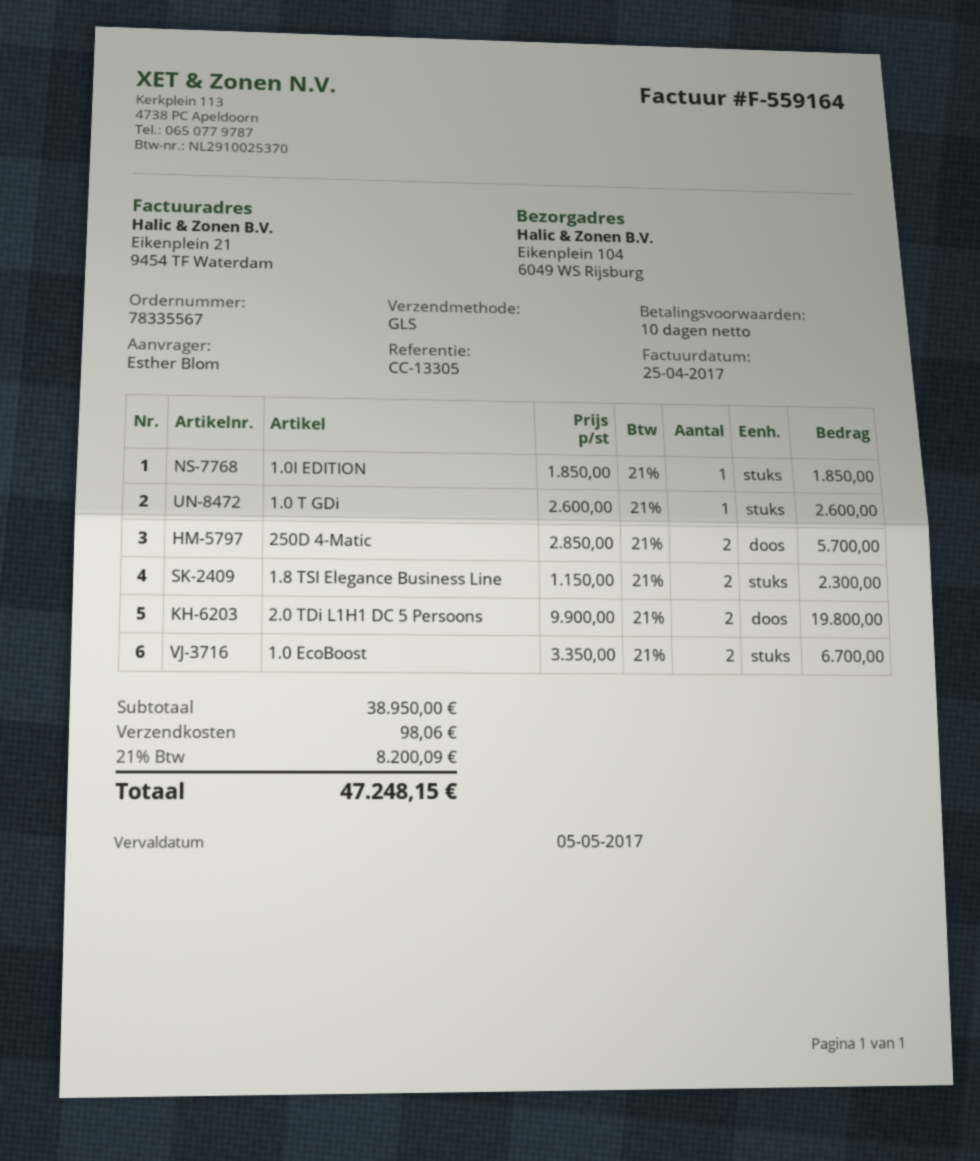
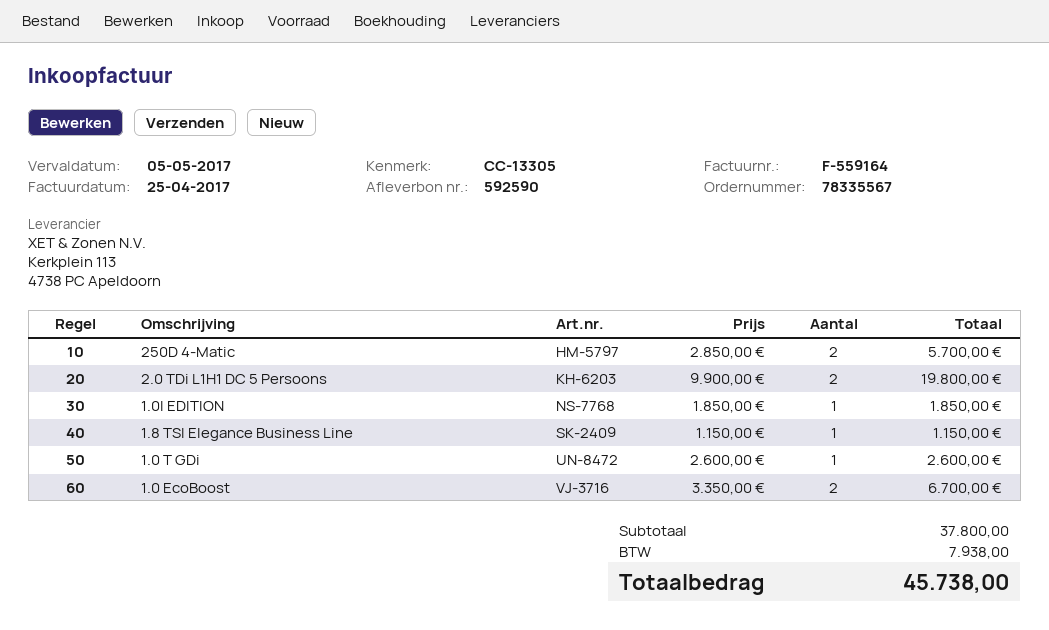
1.8 TSI Elegance Business Line: 2 x 1150.00 = 2300.00 -> 1 x 1150.00 = 1150.00
subtotal: 38950.00 -> 37800.00
shipping: 98.06 -> none
tax: 8200.09 -> 7938.00
total: 47248.15 -> 45738.00

